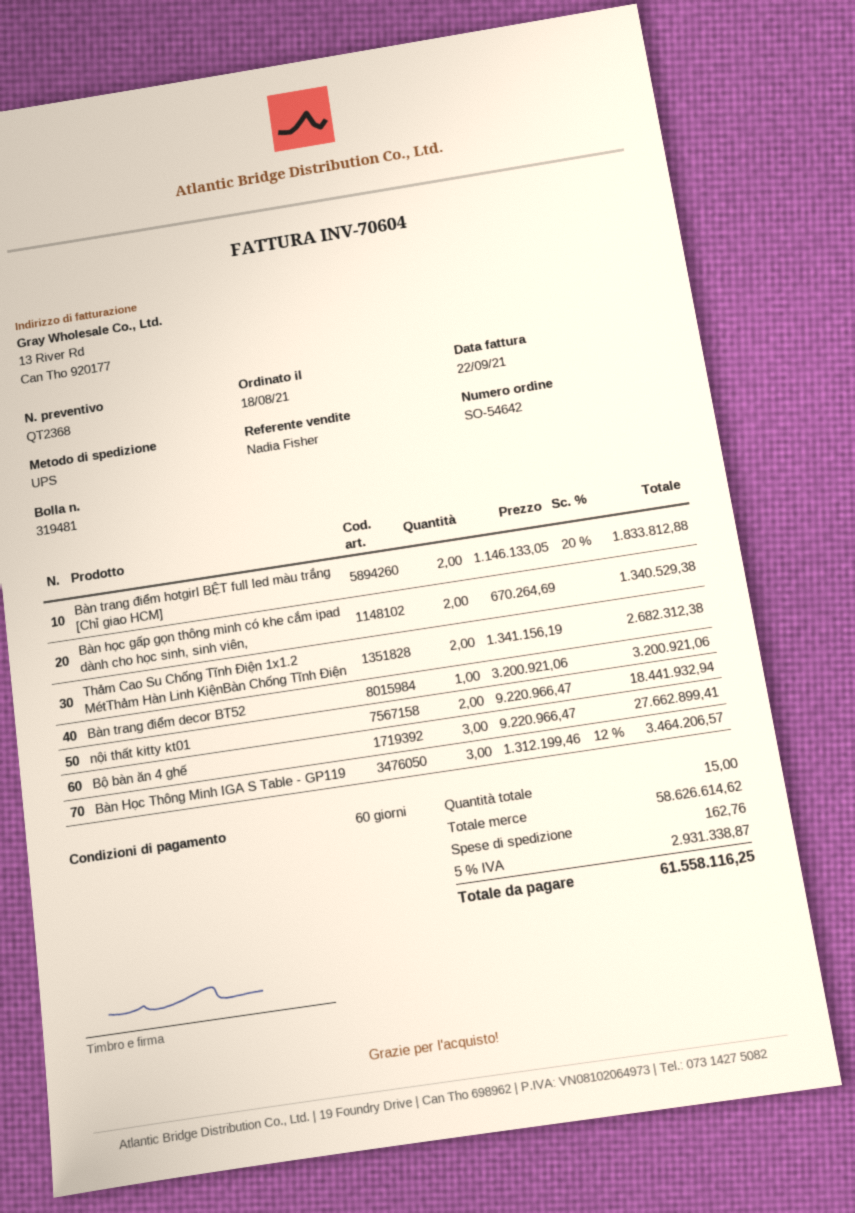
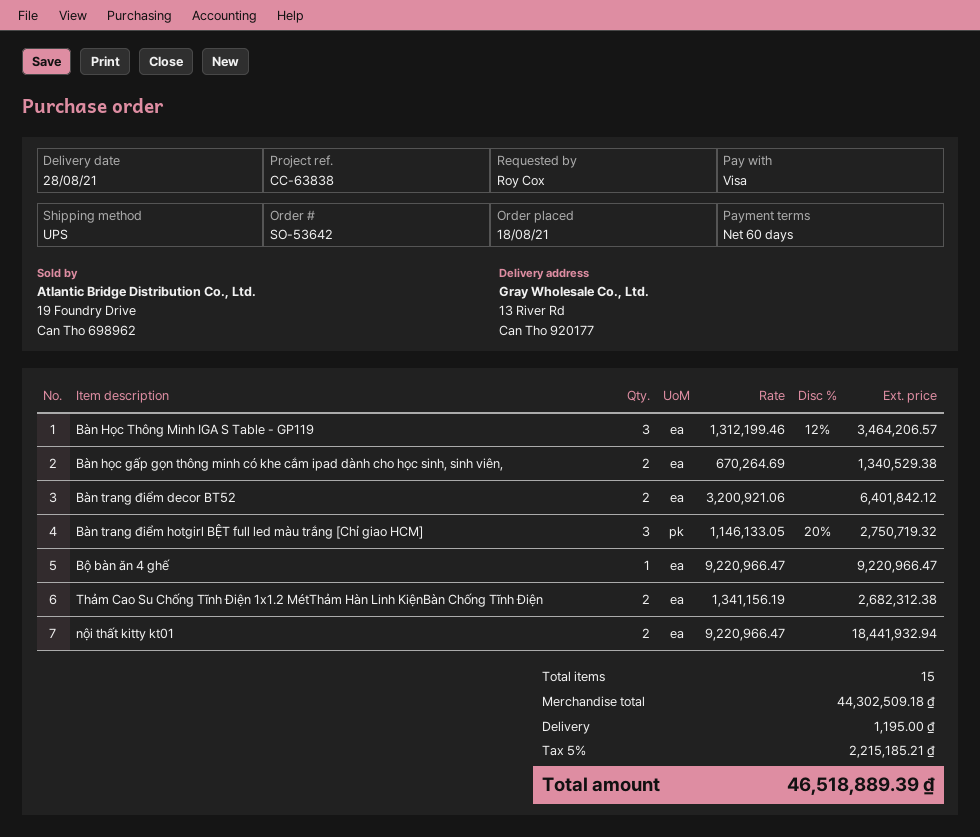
order number: SO-54642 -> SO-53642
Bàn trang điểm hotgirl BỆT full led màu trắng [Chỉ giao HCM]: 2 x 1146133.05 - 20% = 1833812.88 -> 3 x 1146133.05 - 20% = 2750719.32
Bàn trang điểm decor BT52: 1 x 3200921.06 = 3200921.06 -> 2 x 3200921.06 = 6401842.12
Bộ bàn ăn 4 ghế: 3 x 9220966.47 = 27662899.41 -> 1 x 9220966.47 = 9220966.47
subtotal: 58626614.62 -> 44302509.18
shipping: 162.76 -> 1195.00
tax: 5% = 2931338.87 -> 5% = 2215185.21
total: 61558116.25 -> 46518889.39

